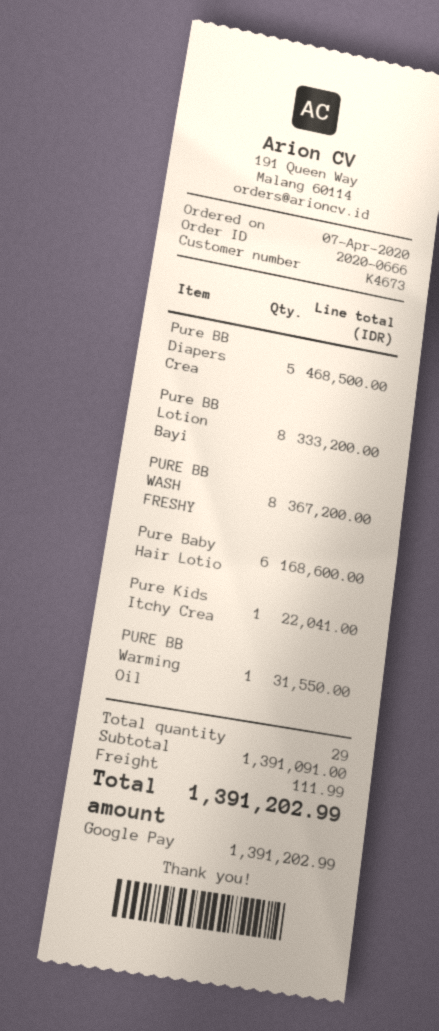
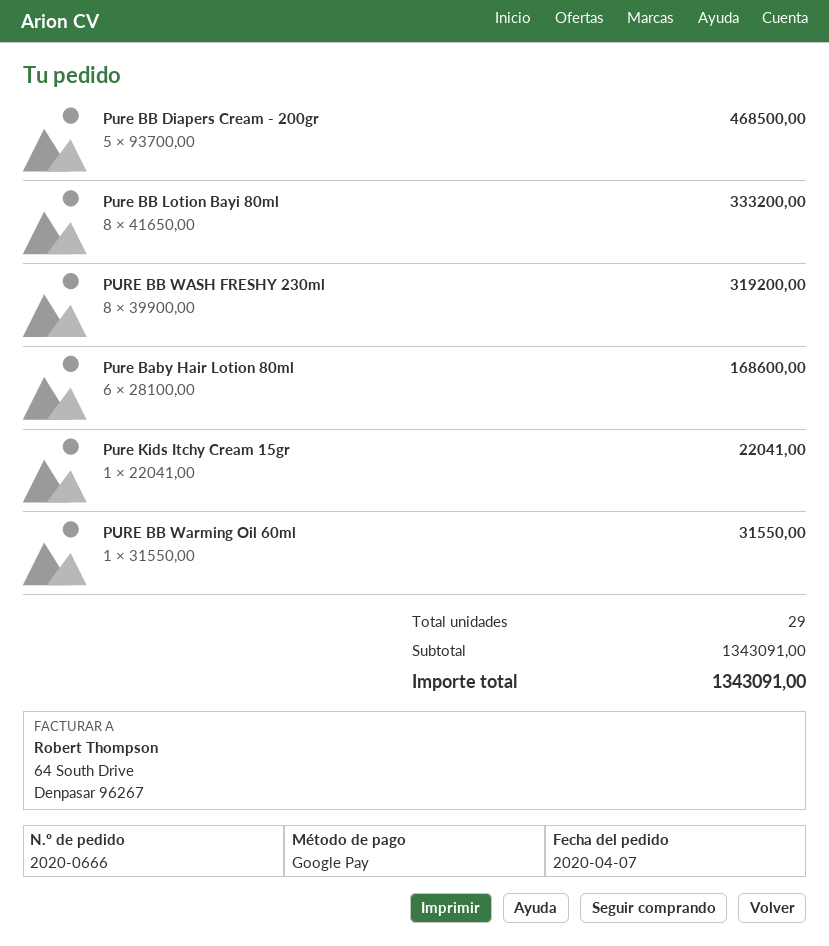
PURE BB WASH FRESHY: 8 for 367200.00 -> 8 for 319200.00
subtotal: 1391091.00 -> 1343091.00
shipping: 111.99 -> none
total: 1391202.99 -> 1343091.00

